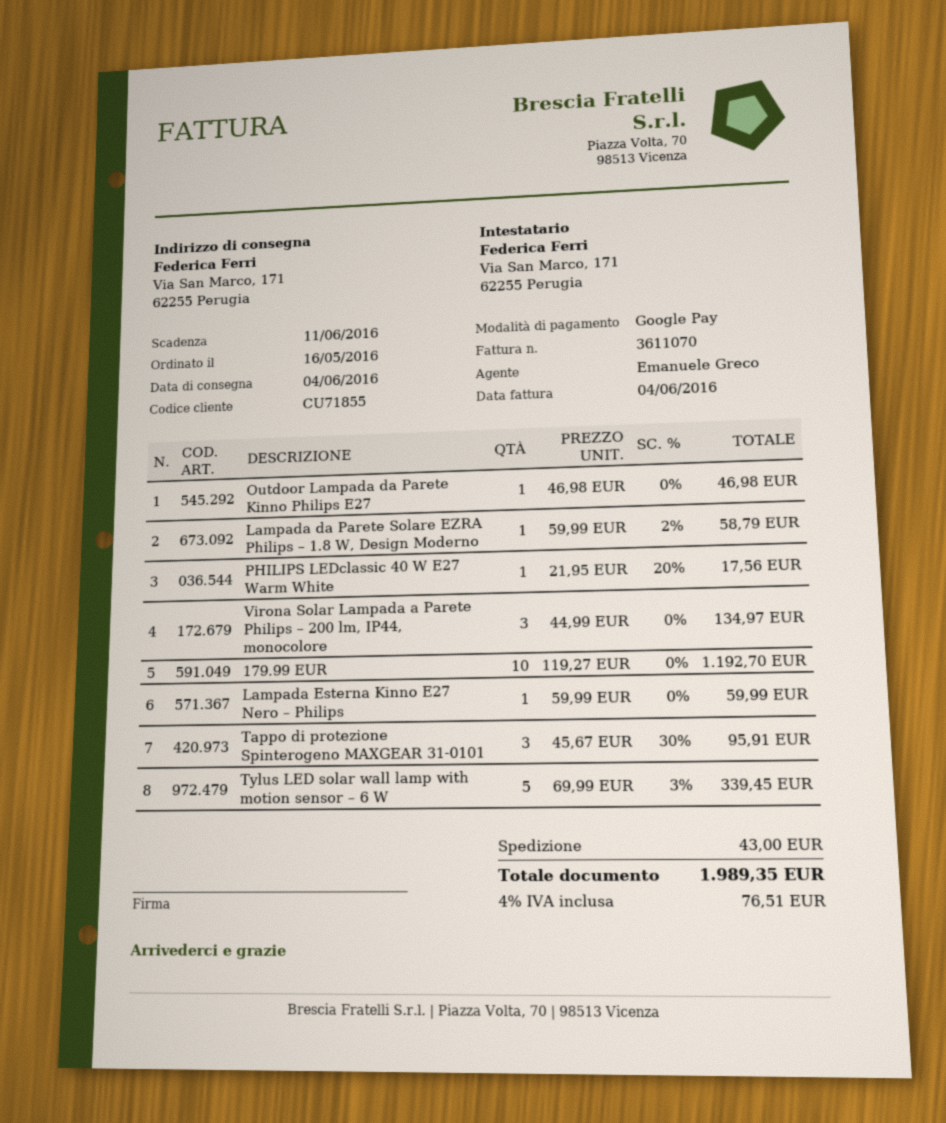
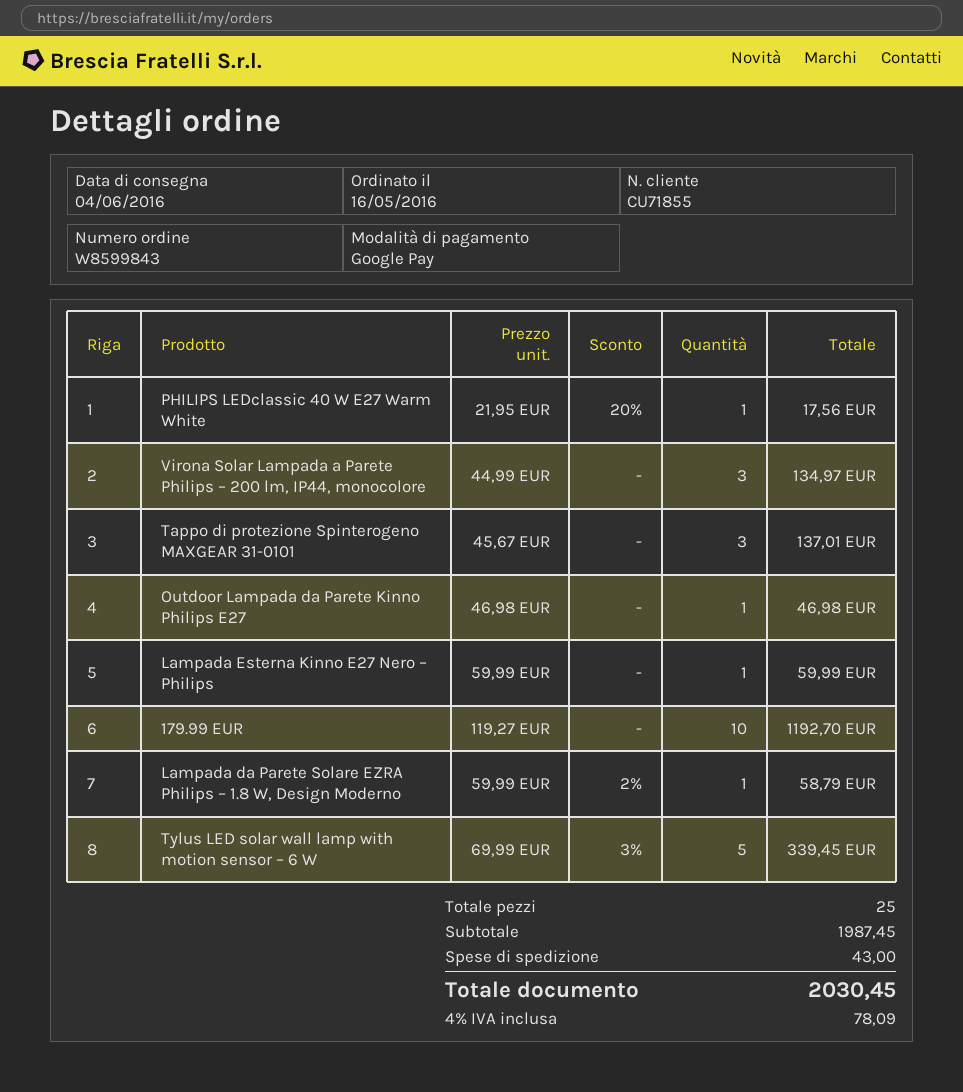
Tappo di protezione Spinterogeno MAXGEAR 31-0101: 3 x 45.67 - 30% = 95.91 -> 3 x 45.67 = 137.01
tax: 4% = 76.51 -> 4% = 78.09
total: 1989.35 -> 2030.45

